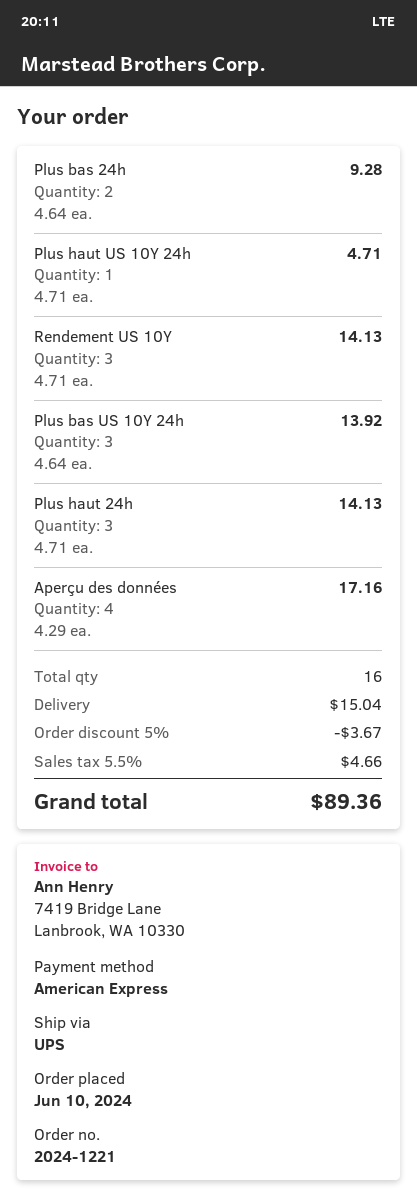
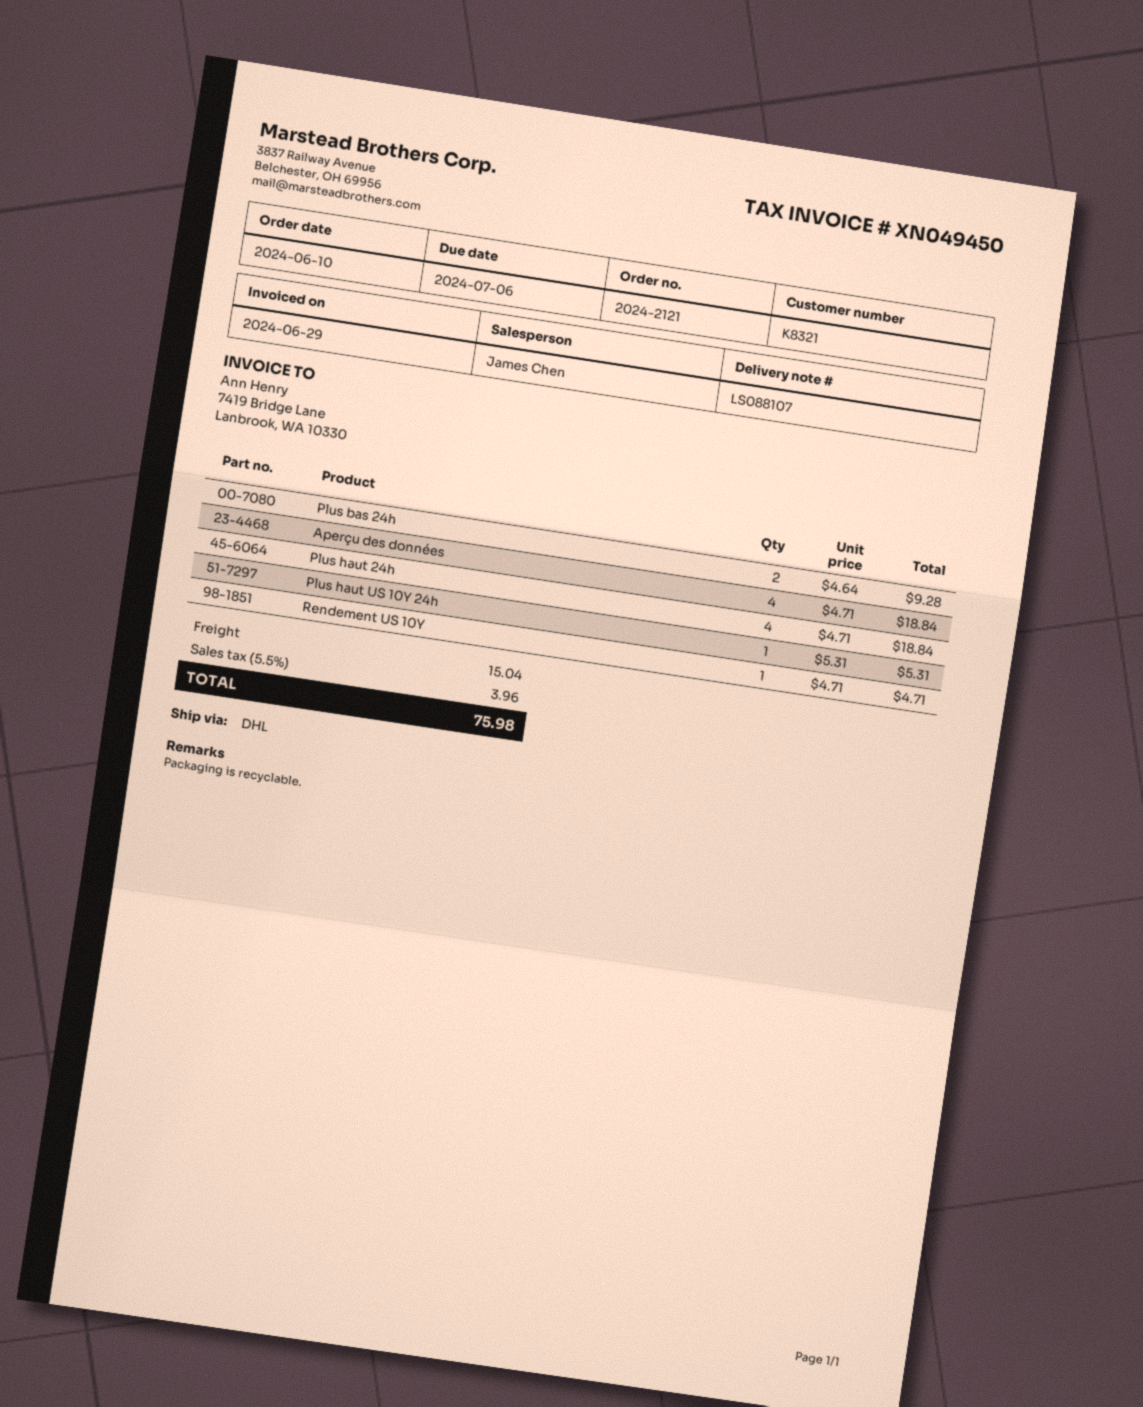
order number: 2024-1221 -> 2024-2121
shipping method: UPS -> DHL
Plus haut US 10Y 24h: 1 x 4.71 = 4.71 -> 1 x 5.31 = 5.31
Rendement US 10Y: 3 x 4.71 = 14.13 -> 1 x 4.71 = 4.71
Plus bas US 10Y 24h: 3 x 4.64 = 13.92 -> none
Plus haut 24h: 3 x 4.71 = 14.13 -> 4 x 4.71 = 18.84
Aperçu des données: 4 x 4.29 = 17.16 -> 4 x 4.71 = 18.84
discount: 5% = 3.67 -> none
tax: 5.5% = 4.66 -> 5.5% = 3.96
total: 89.36 -> 75.98

